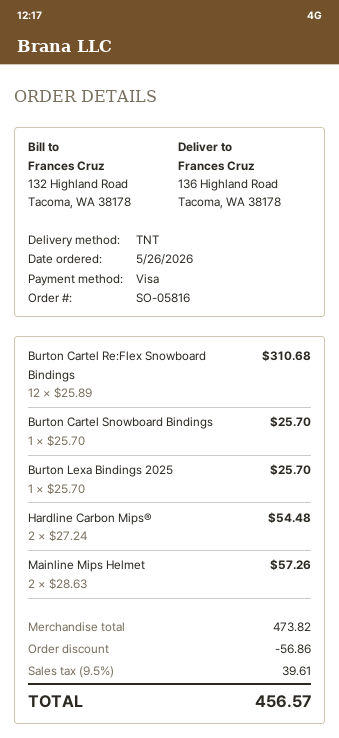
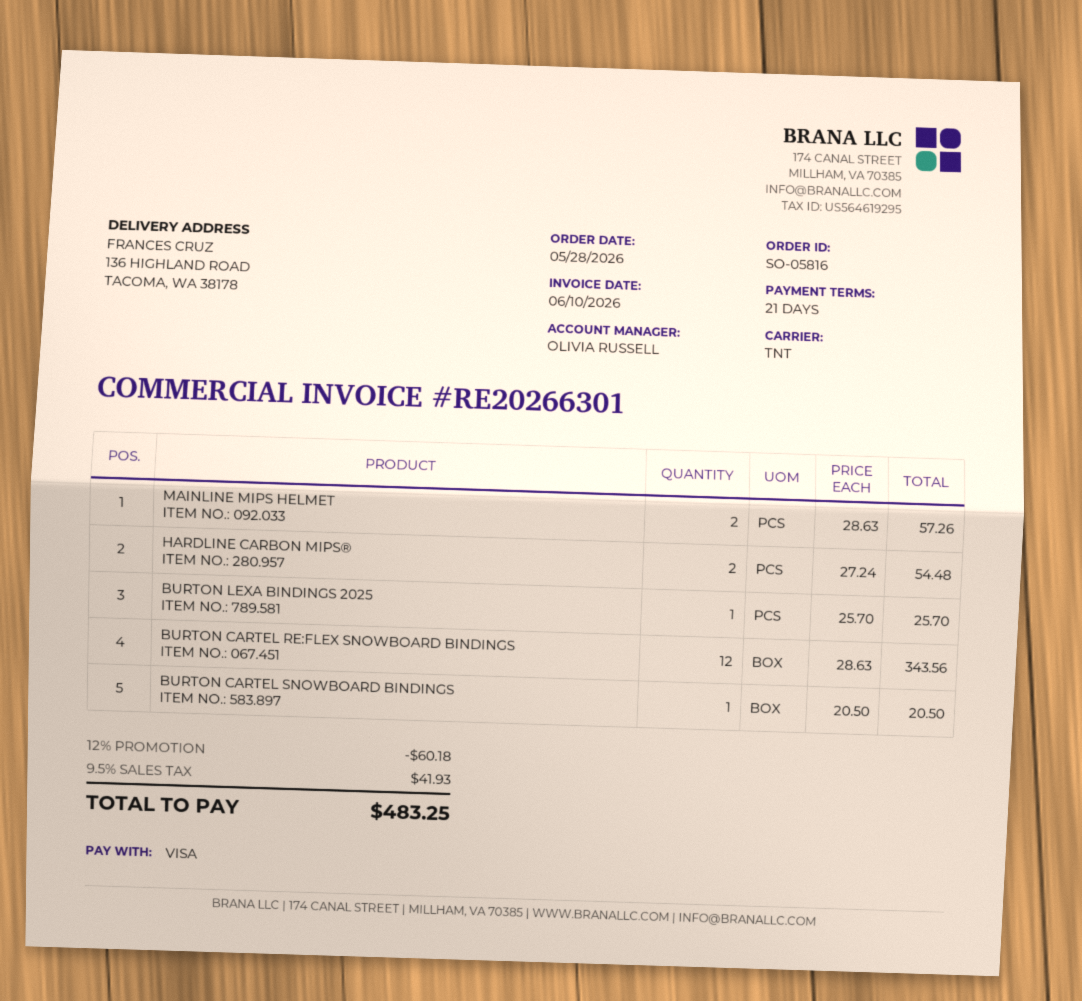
order date: 2026-05-26 -> 2026-05-28
Burton Cartel Re:Flex Snowboard Bindings: 12 x 25.89 = 310.68 -> 12 x 28.63 = 343.56
Burton Cartel Snowboard Bindings: 1 x 25.70 = 25.70 -> 1 x 20.50 = 20.50
discount: 56.86 -> 60.18
tax: 9.5% = 39.61 -> 9.5% = 41.93
total: 456.57 -> 483.25

